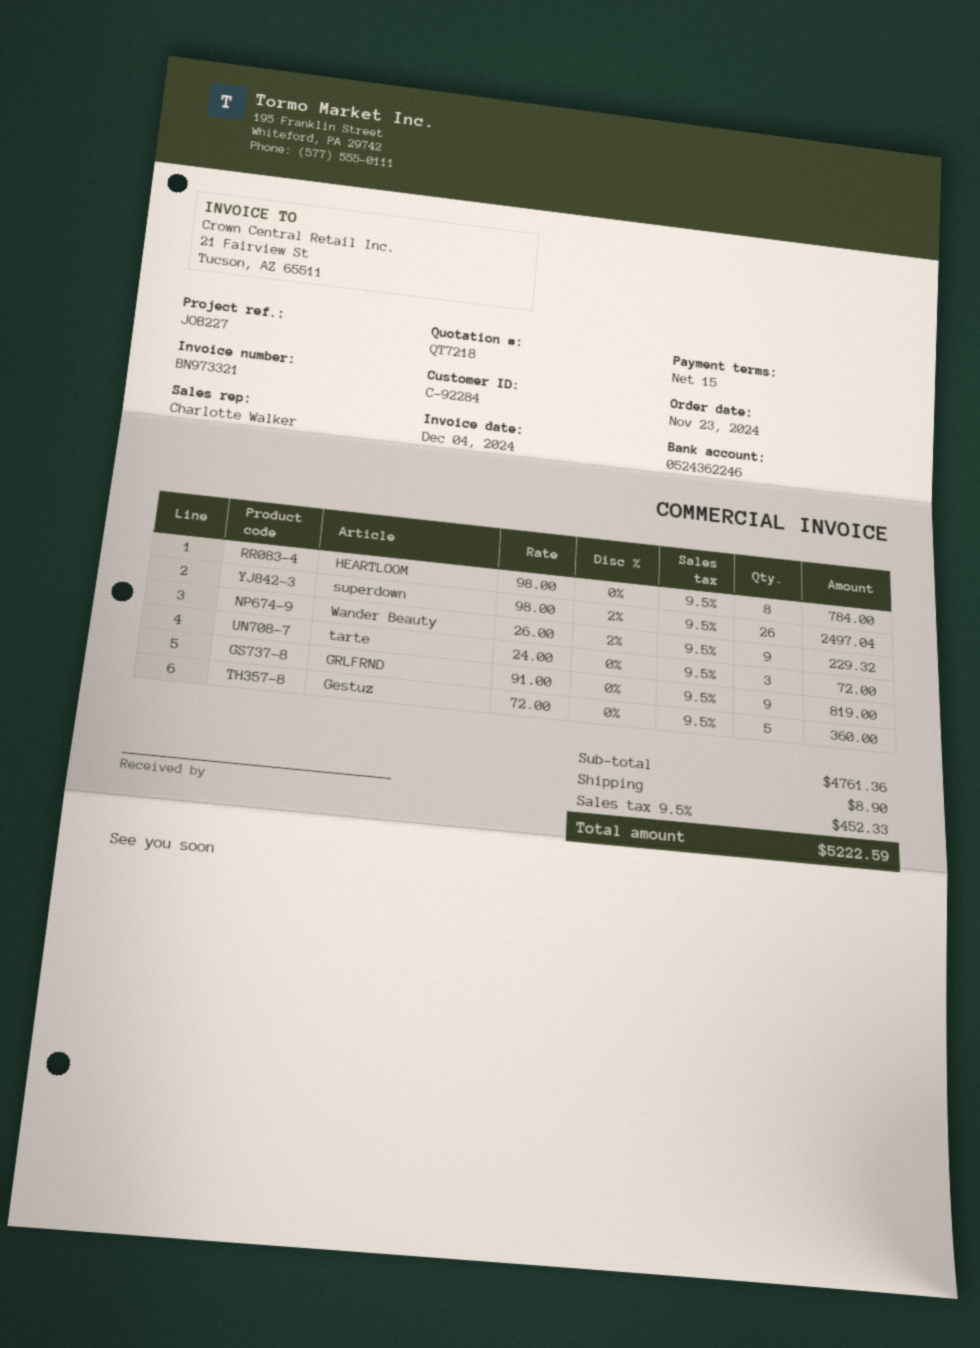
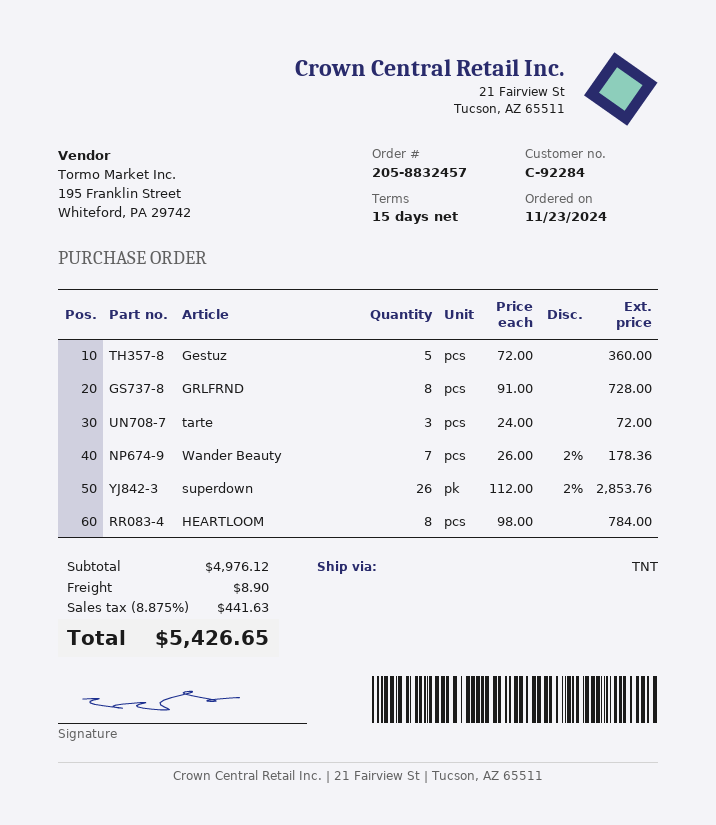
superdown: 26 x 98.00 - 2% = 2497.04 -> 26 x 112.00 - 2% = 2853.76
Wander Beauty: 9 x 26.00 - 2% = 229.32 -> 7 x 26.00 - 2% = 178.36
GRLFRND: 9 x 91.00 = 819.00 -> 8 x 91.00 = 728.00
subtotal: 4761.36 -> 4976.12
tax: 9.5% = 452.33 -> 8.875% = 441.63
total: 5222.59 -> 5426.65

